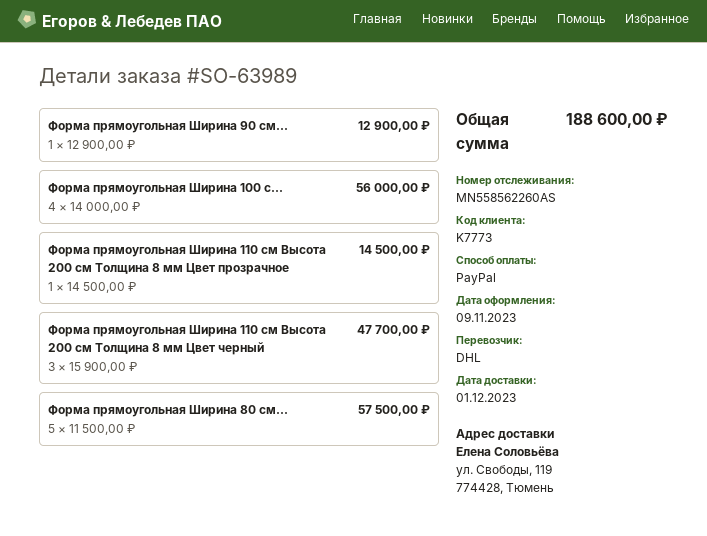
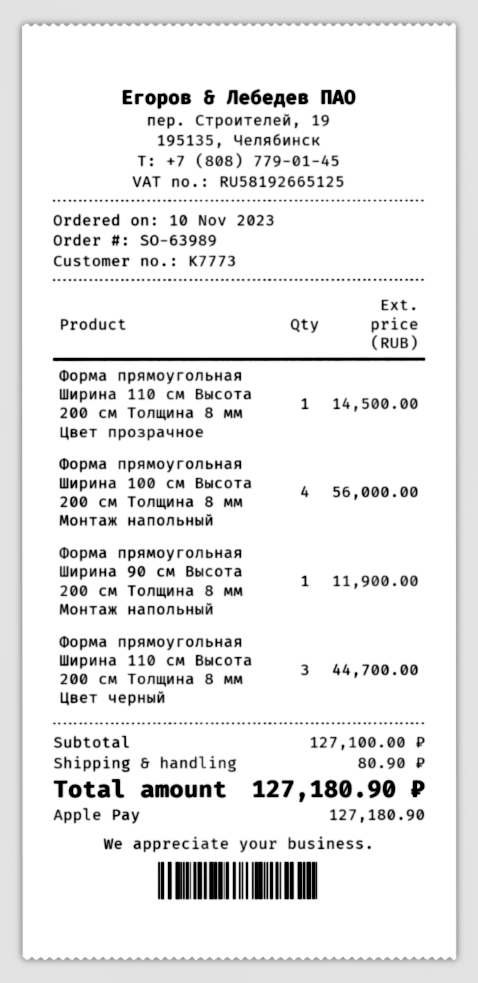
order date: 2023-11-09 -> 2023-11-10
payment method: PayPal -> Apple Pay
Форма прямоугольная Ширина 90 см...: 1 for 12900.00 -> 1 for 11900.00
Форма прямоугольная Ширина 110 см Высота 200 см Толщина 8 мм Цвет черный: 3 for 47700.00 -> 3 for 44700.00
Форма прямоугольная Ширина 80 см...: 5 for 57500.00 -> none
shipping: none -> 80.90
total: 188600.00 -> 127180.90

